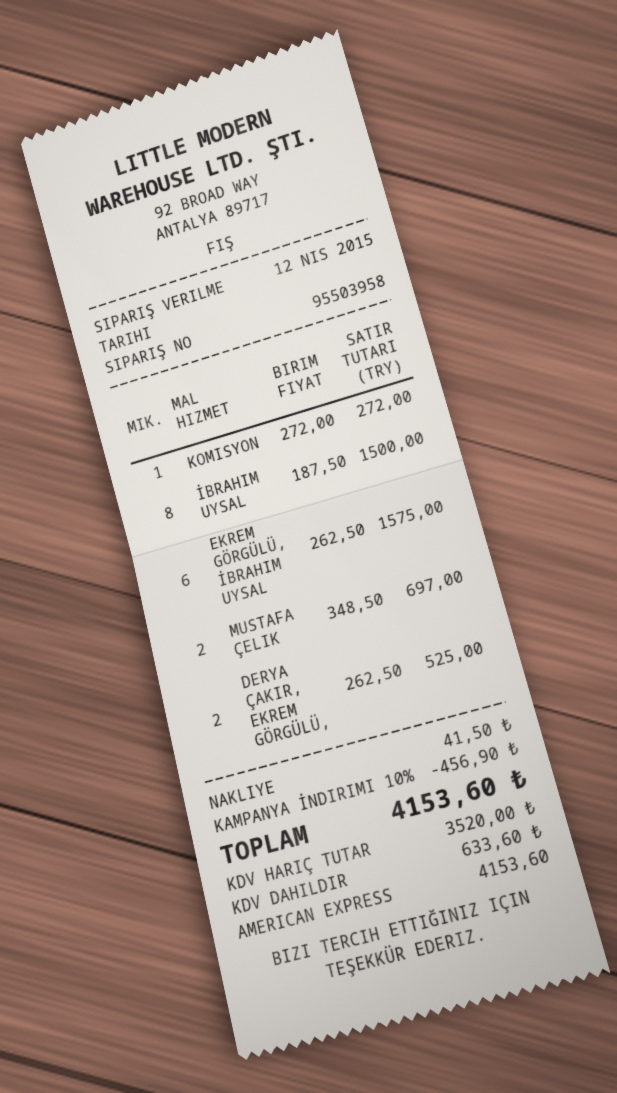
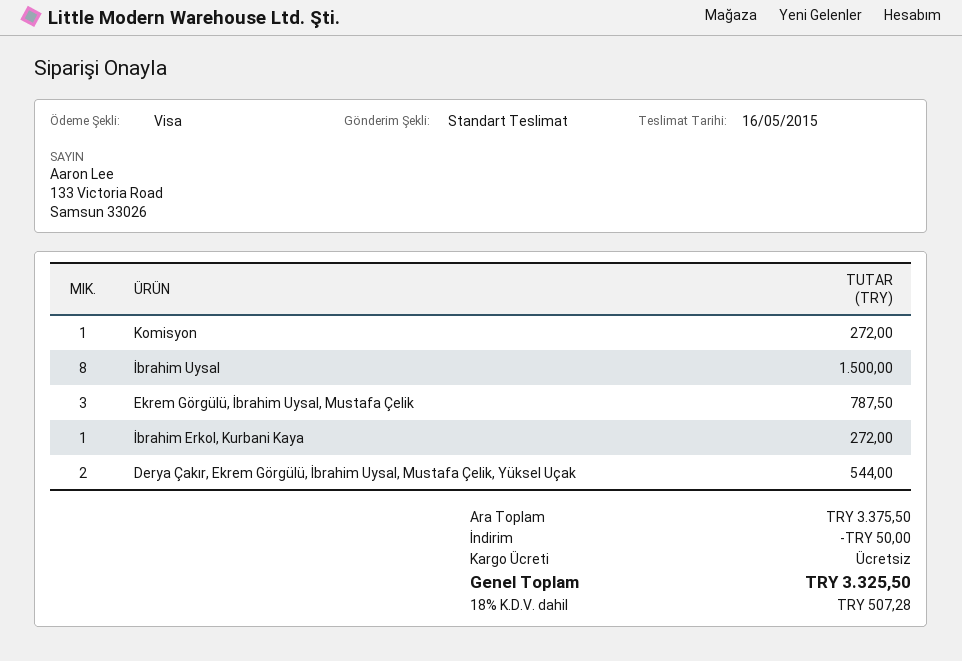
payment method: American Express -> Visa
EKREM GÖRGÜLÜ, İBRAHIM UYSAL: 6 for 1575.00 -> 3 for 787.50
MUSTAFA ÇELIK: 2 for 697.00 -> none
DERYA ÇAKIR, EKREM GÖRGÜLÜ,: 2 for 525.00 -> 2 for 544.00
İbrahim Erkol, Kurbani Kaya: none -> 1 for 272.00
discount: 456.90 -> 50.00
shipping: 41.50 -> 0.00
tax: 633.60 -> 507.28
total: 4153.60 -> 3325.50

